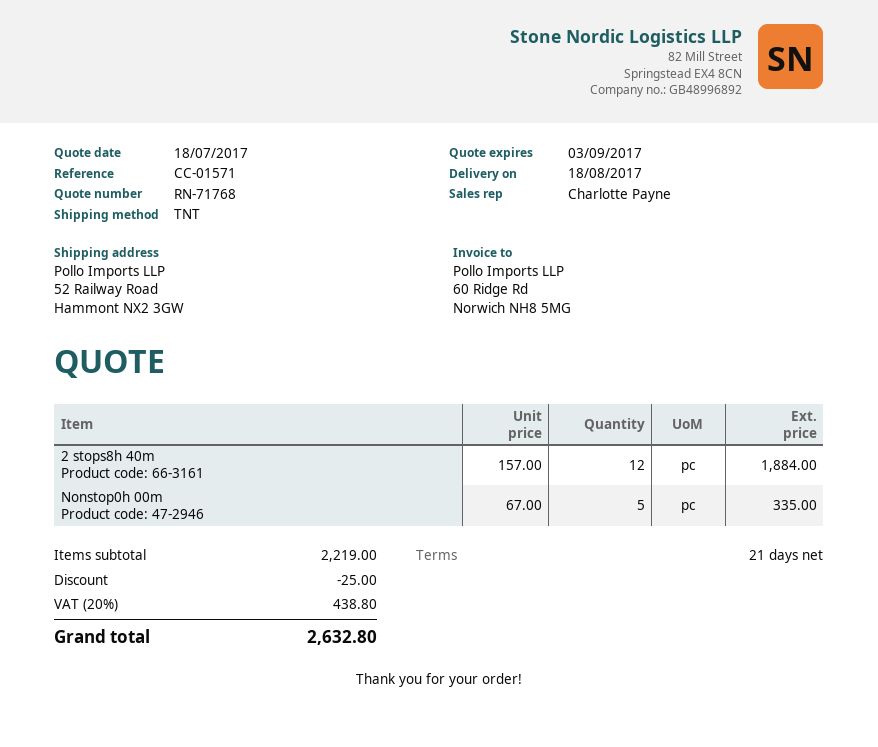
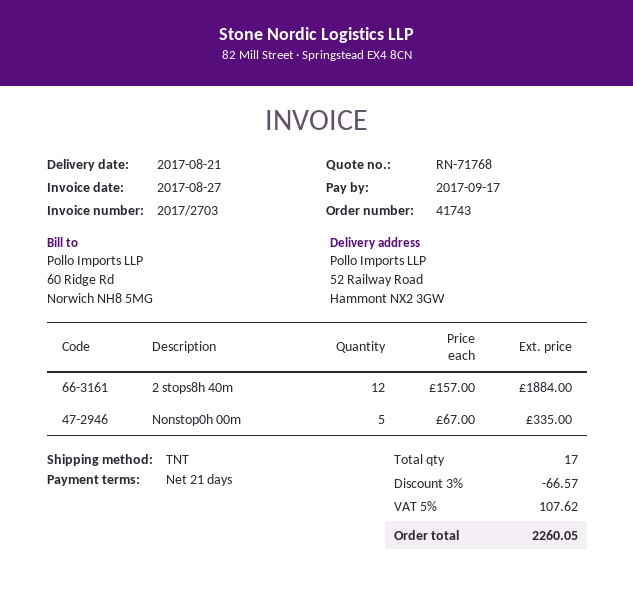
delivery date: 2017-08-18 -> 2017-08-21
discount: 25.00 -> 66.57
tax: 20% = 438.80 -> 5% = 107.62
total: 2632.80 -> 2260.05

